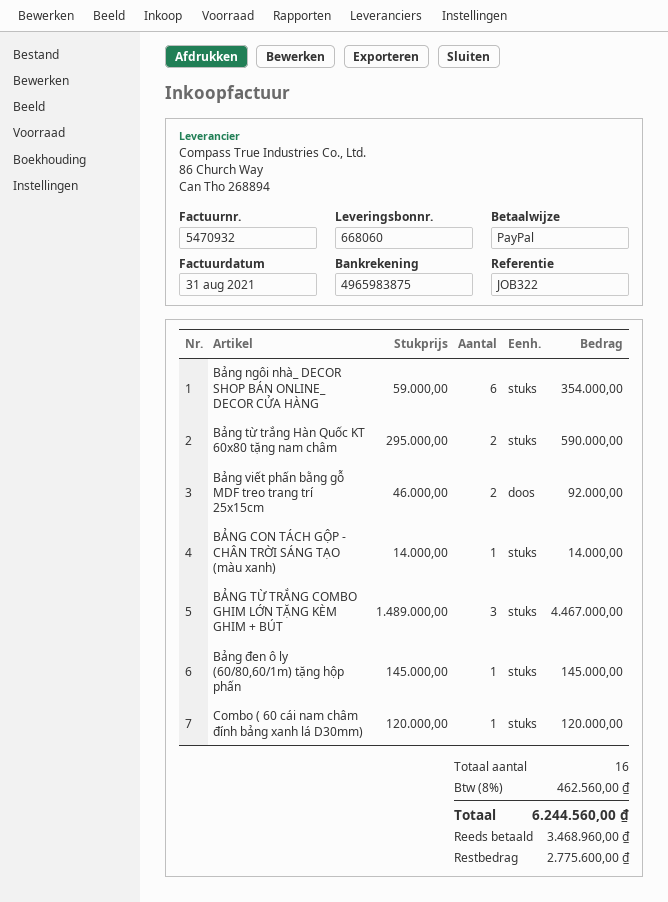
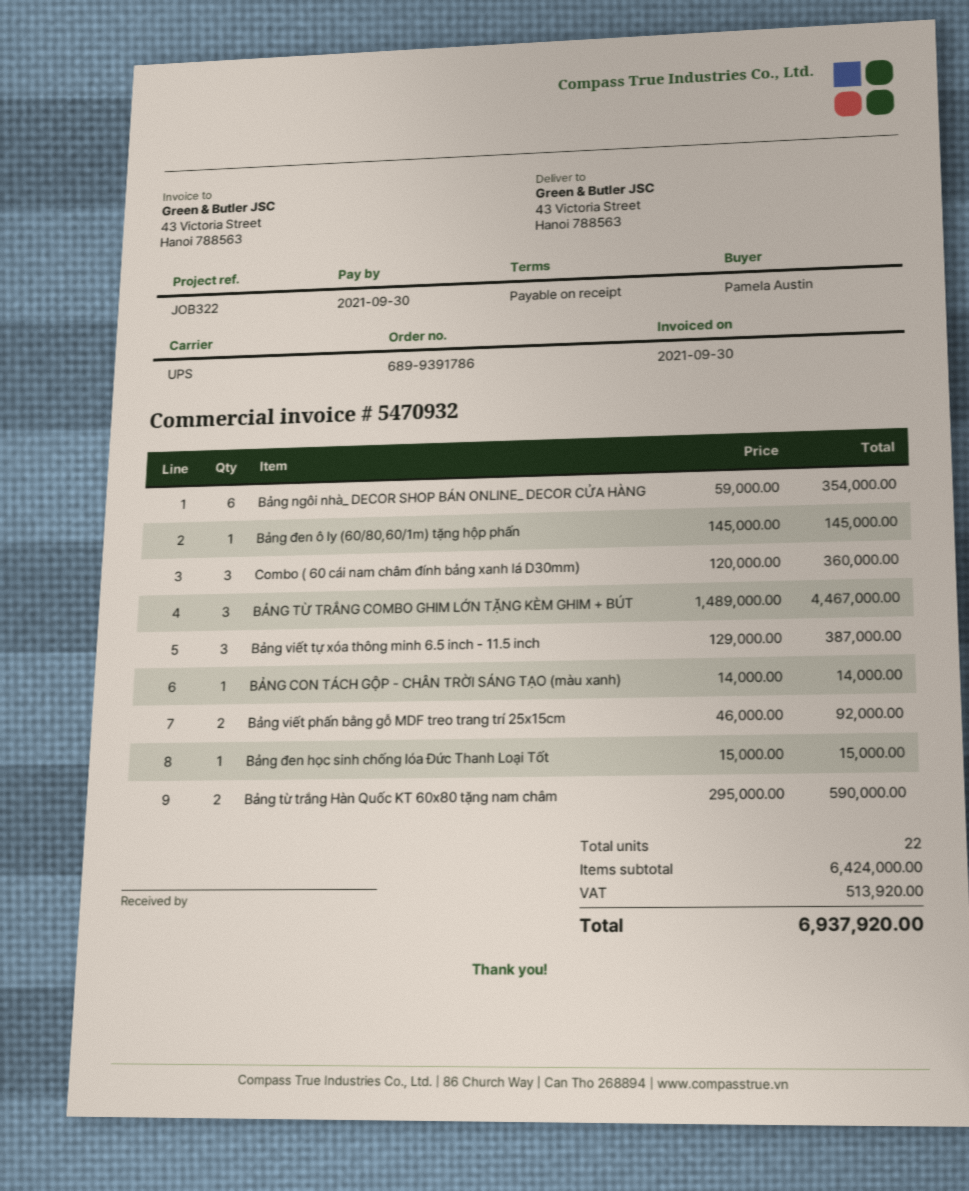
invoice date: 2021-08-31 -> 2021-09-30
Combo ( 60 cái nam châm đính bảng xanh lá D30mm): 1 x 120000.00 = 120000.00 -> 3 x 120000.00 = 360000.00
Bảng viết tự xóa thông minh 6.5 inch - 11.5 inch: none -> 3 x 129000.00 = 387000.00
Bảng đen học sinh chống lóa Đức Thanh Loại Tốt: none -> 1 x 15000.00 = 15000.00
total quantity: 16 -> 22
tax: 462560.00 -> 513920.00
total: 6244560.00 -> 6937920.00

